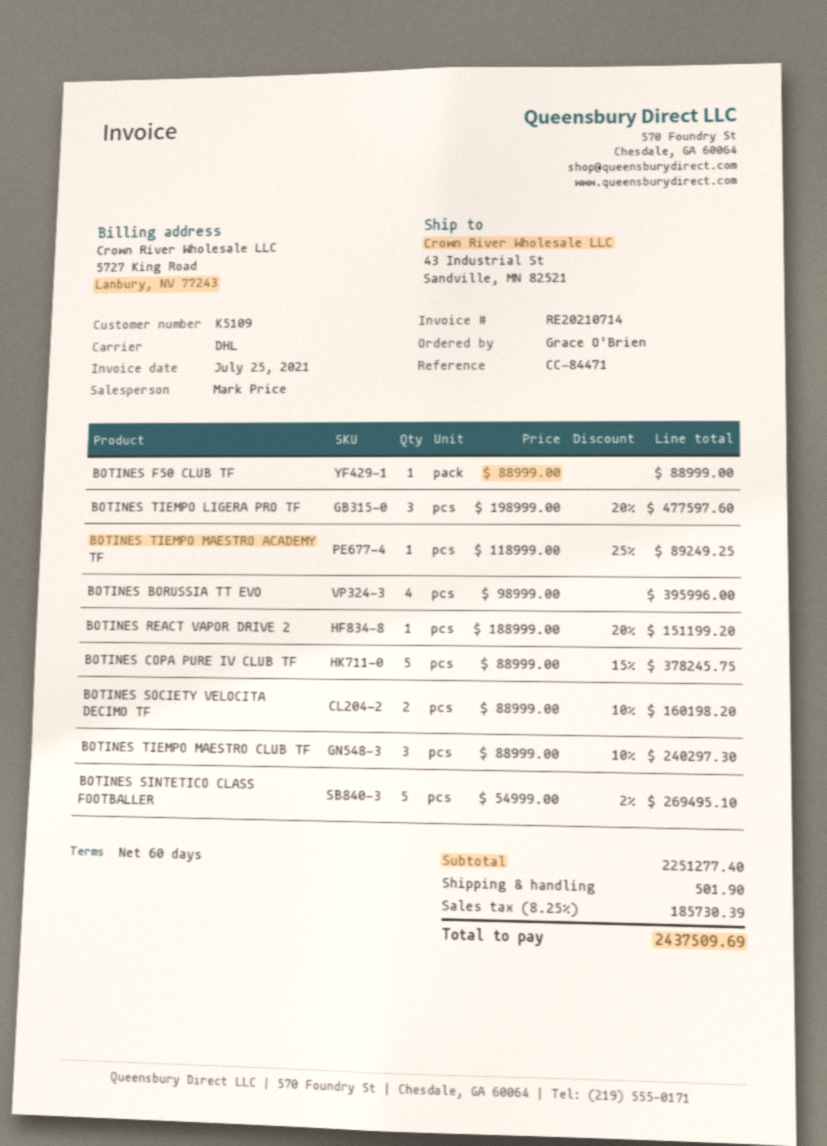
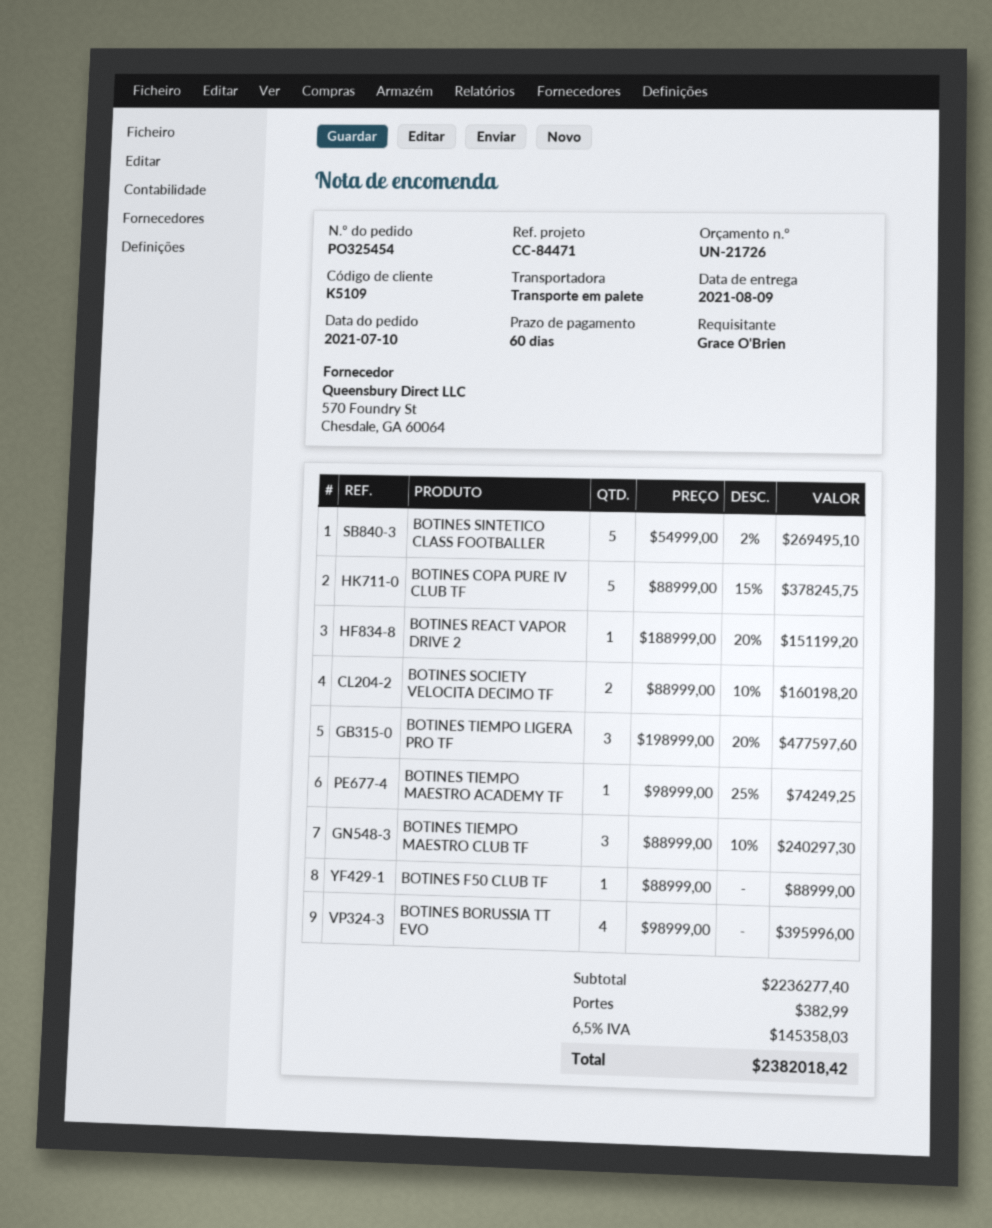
shipping method: DHL -> pallet freight
BOTINES TIEMPO MAESTRO ACADEMY TF: 1 x 118999.00 - 25% = 89249.25 -> 1 x 98999.00 - 25% = 74249.25
subtotal: 2251277.40 -> 2236277.40
shipping: 501.90 -> 382.99
tax: 8.25% = 185730.39 -> 6.5% = 145358.03
total: 2437509.69 -> 2382018.42

